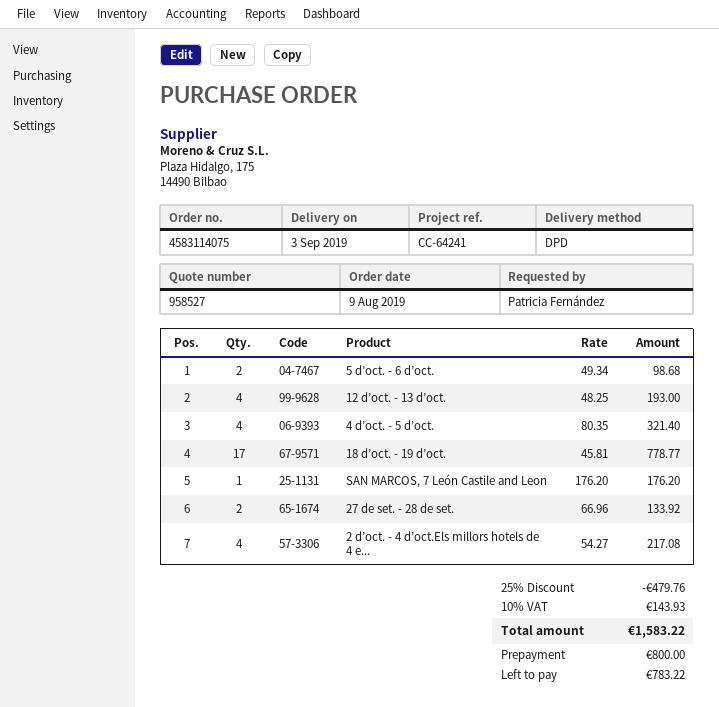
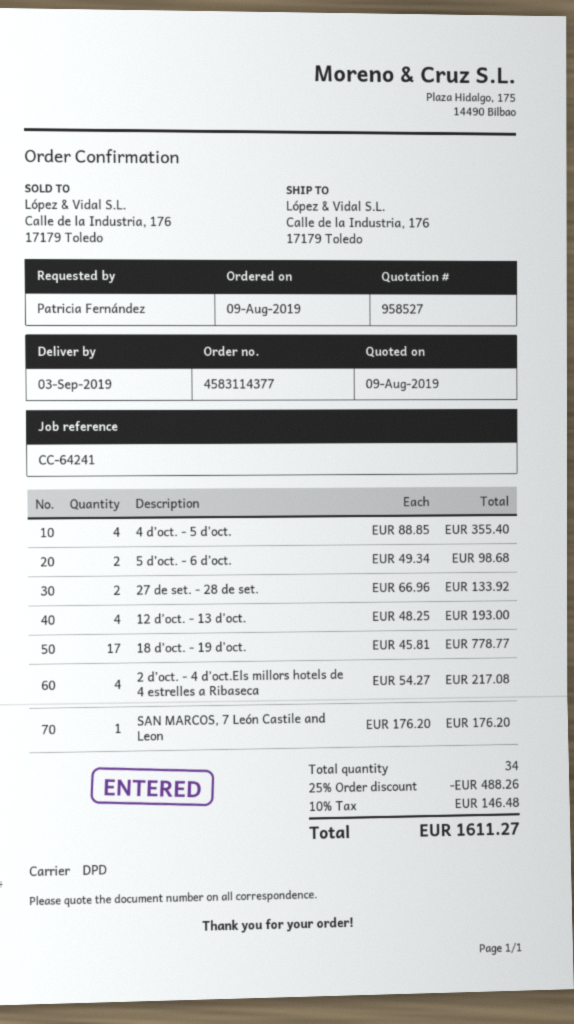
order number: 4583114075 -> 4583114377
4 d’oct. - 5 d’oct.: 4 x 80.35 = 321.40 -> 4 x 88.85 = 355.40
discount: 25% = 479.76 -> 25% = 488.26
tax: 10% = 143.93 -> 10% = 146.48
total: 1583.22 -> 1611.27

